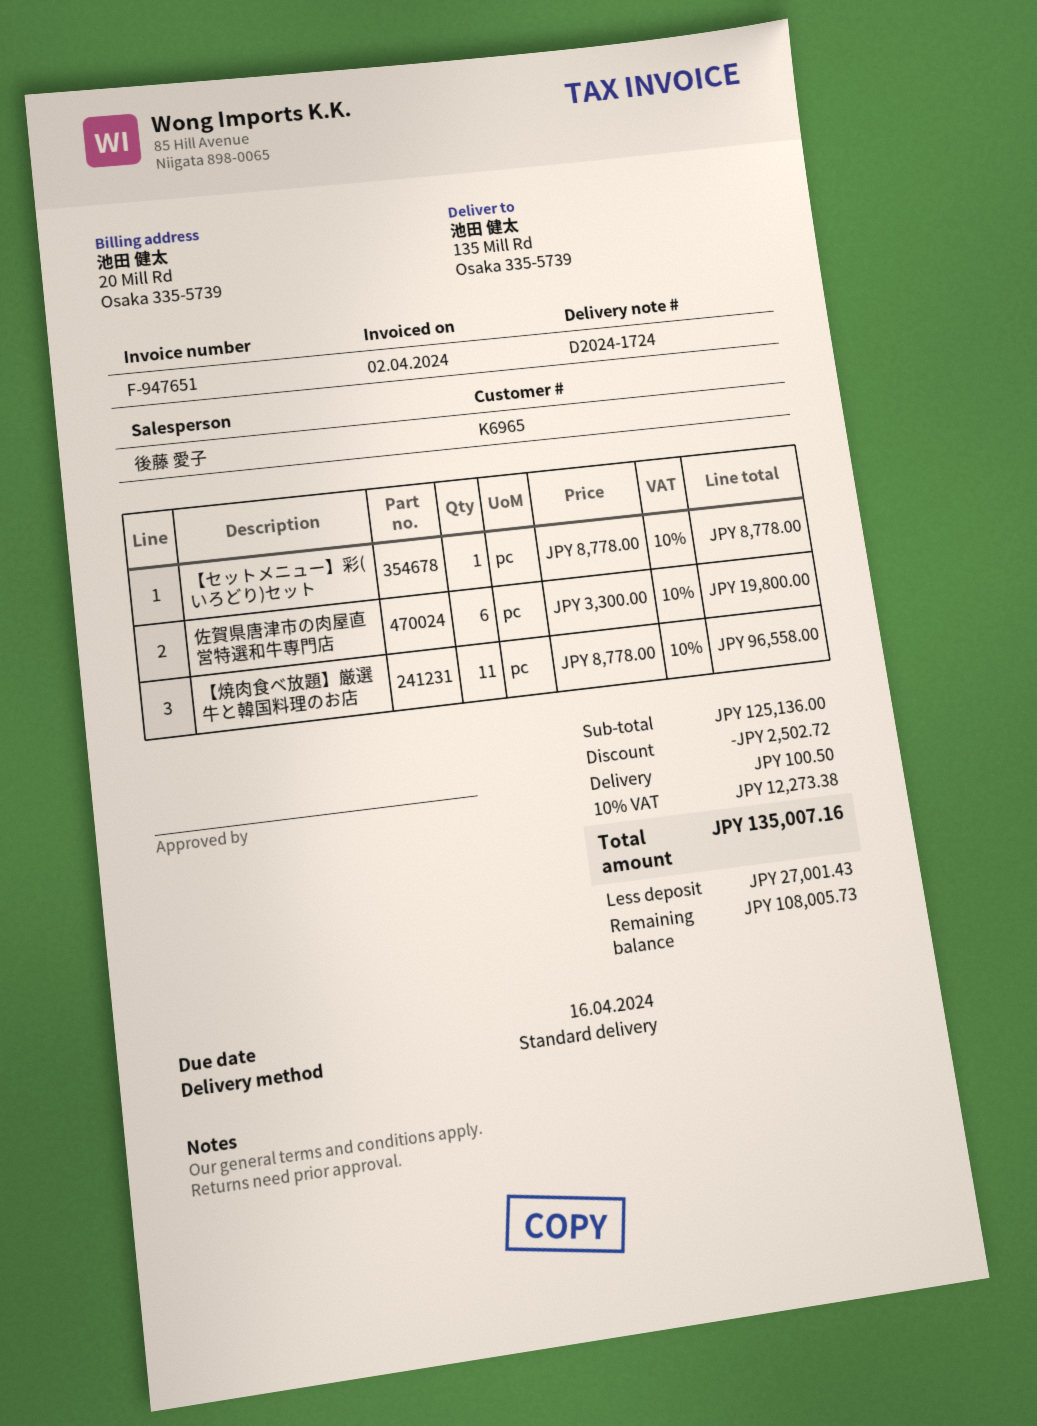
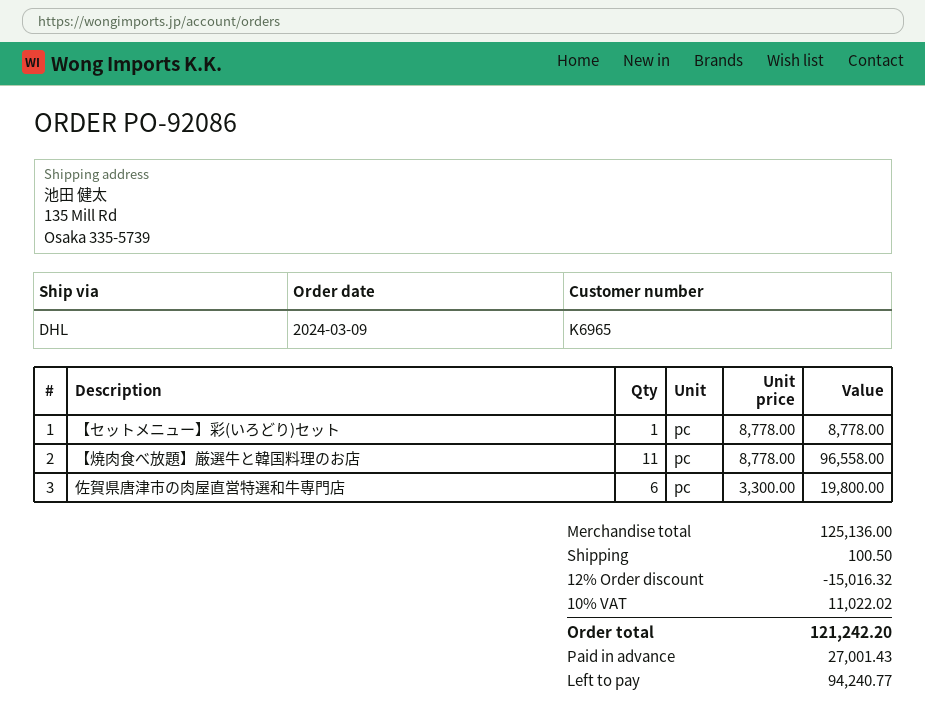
shipping method: standard -> DHL
discount: 2502.72 -> 15016.32
tax: 10% = 12273.38 -> 10% = 11022.02
total: 135007.16 -> 121242.20
balance: 108005.73 -> 94240.77

